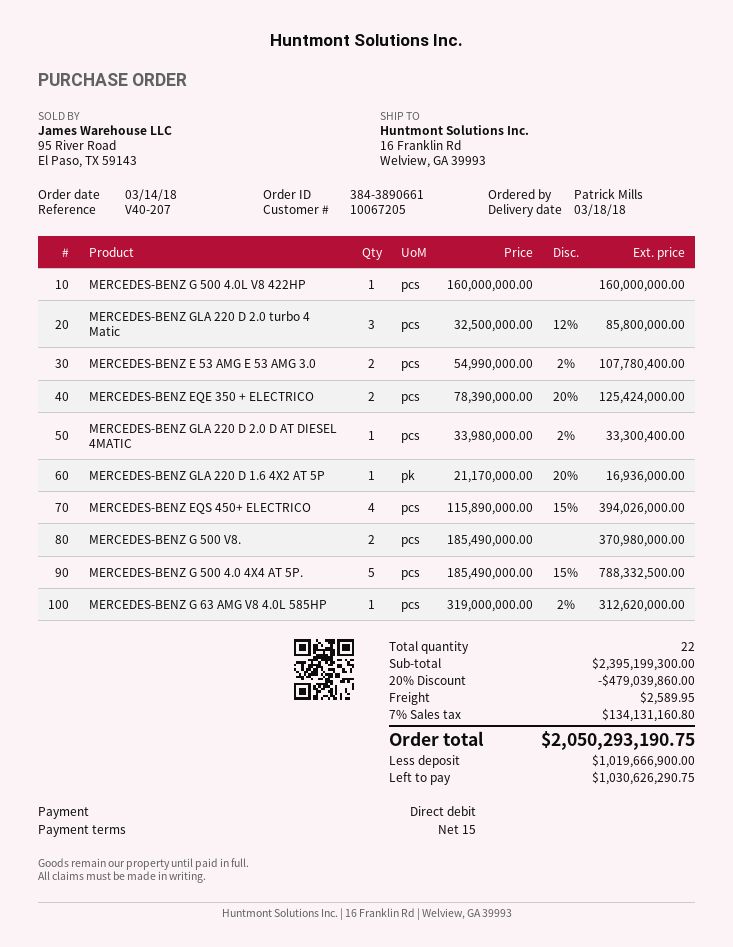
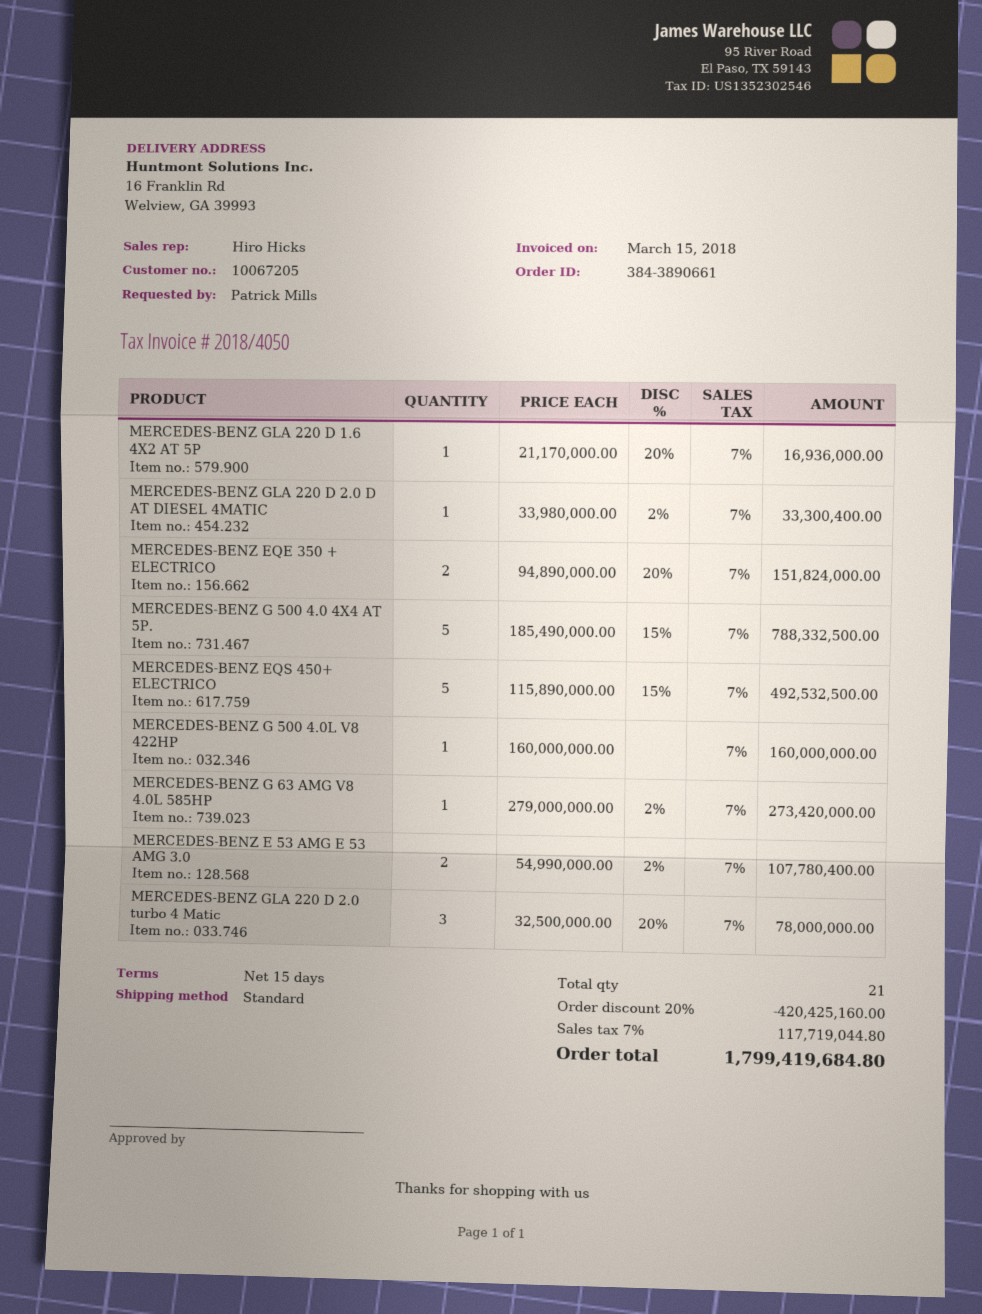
MERCEDES-BENZ GLA 220 D 2.0 turbo 4 Matic: 3 x 32500000.00 - 12% = 85800000.00 -> 3 x 32500000.00 - 20% = 78000000.00
MERCEDES-BENZ EQE 350 + ELECTRICO: 2 x 78390000.00 - 20% = 125424000.00 -> 2 x 94890000.00 - 20% = 151824000.00
MERCEDES-BENZ EQS 450+ ELECTRICO: 4 x 115890000.00 - 15% = 394026000.00 -> 5 x 115890000.00 - 15% = 492532500.00
MERCEDES-BENZ G 500 V8.: 2 x 185490000.00 = 370980000.00 -> none
MERCEDES-BENZ G 63 AMG V8 4.0L 585HP: 1 x 319000000.00 - 2% = 312620000.00 -> 1 x 279000000.00 - 2% = 273420000.00
total quantity: 22 -> 21
discount: 20% = 479039860.00 -> 20% = 420425160.00
shipping: 2589.95 -> none
tax: 7% = 134131160.80 -> 7% = 117719044.80
total: 2050293190.75 -> 1799419684.80

